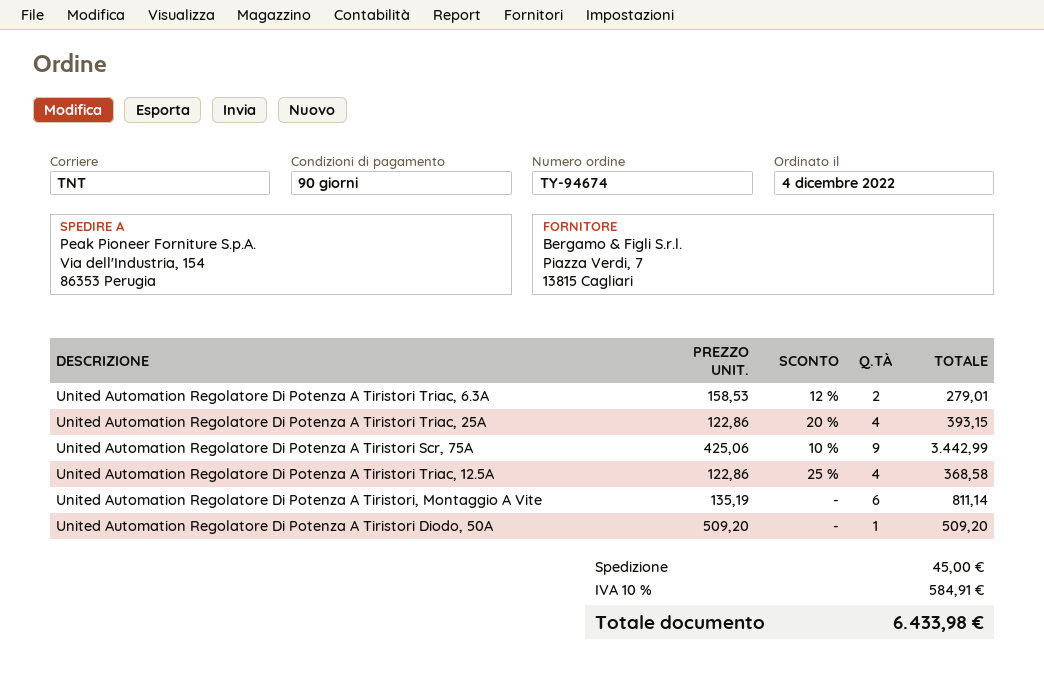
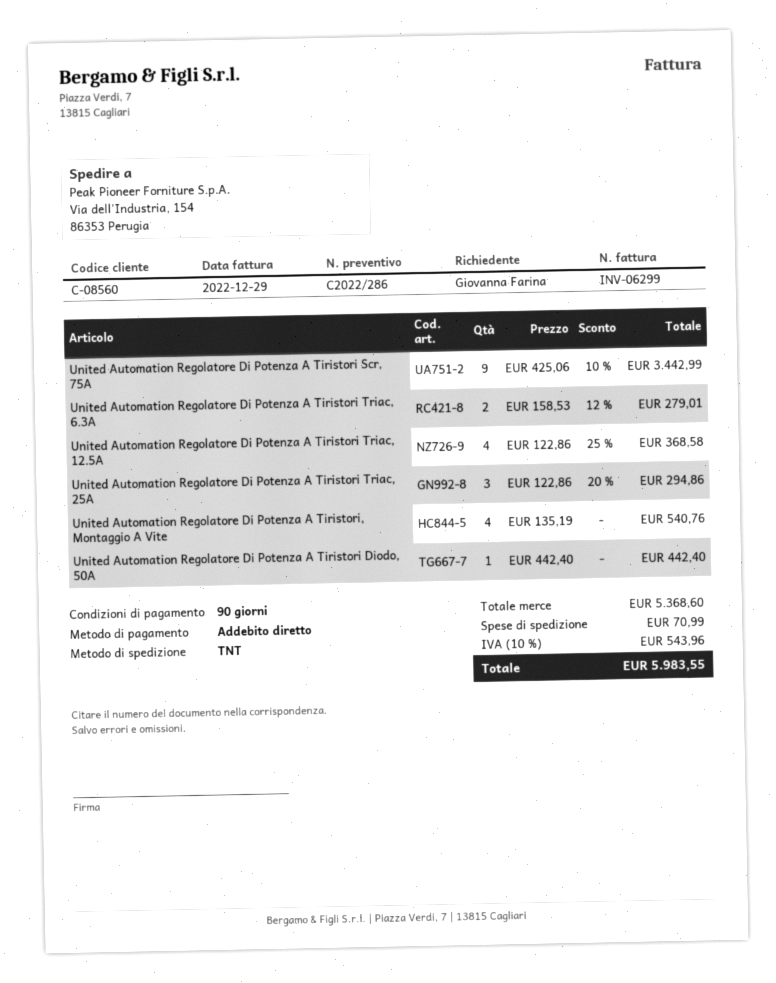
United Automation Regolatore Di Potenza A Tiristori Triac, 25A: 4 x 122.86 - 20% = 393.15 -> 3 x 122.86 - 20% = 294.86
United Automation Regolatore Di Potenza A Tiristori, Montaggio A Vite: 6 x 135.19 = 811.14 -> 4 x 135.19 = 540.76
United Automation Regolatore Di Potenza A Tiristori Diodo, 50A: 1 x 509.20 = 509.20 -> 1 x 442.40 = 442.40
shipping: 45.00 -> 70.99
tax: 10% = 584.91 -> 10% = 543.96
total: 6433.98 -> 5983.55

